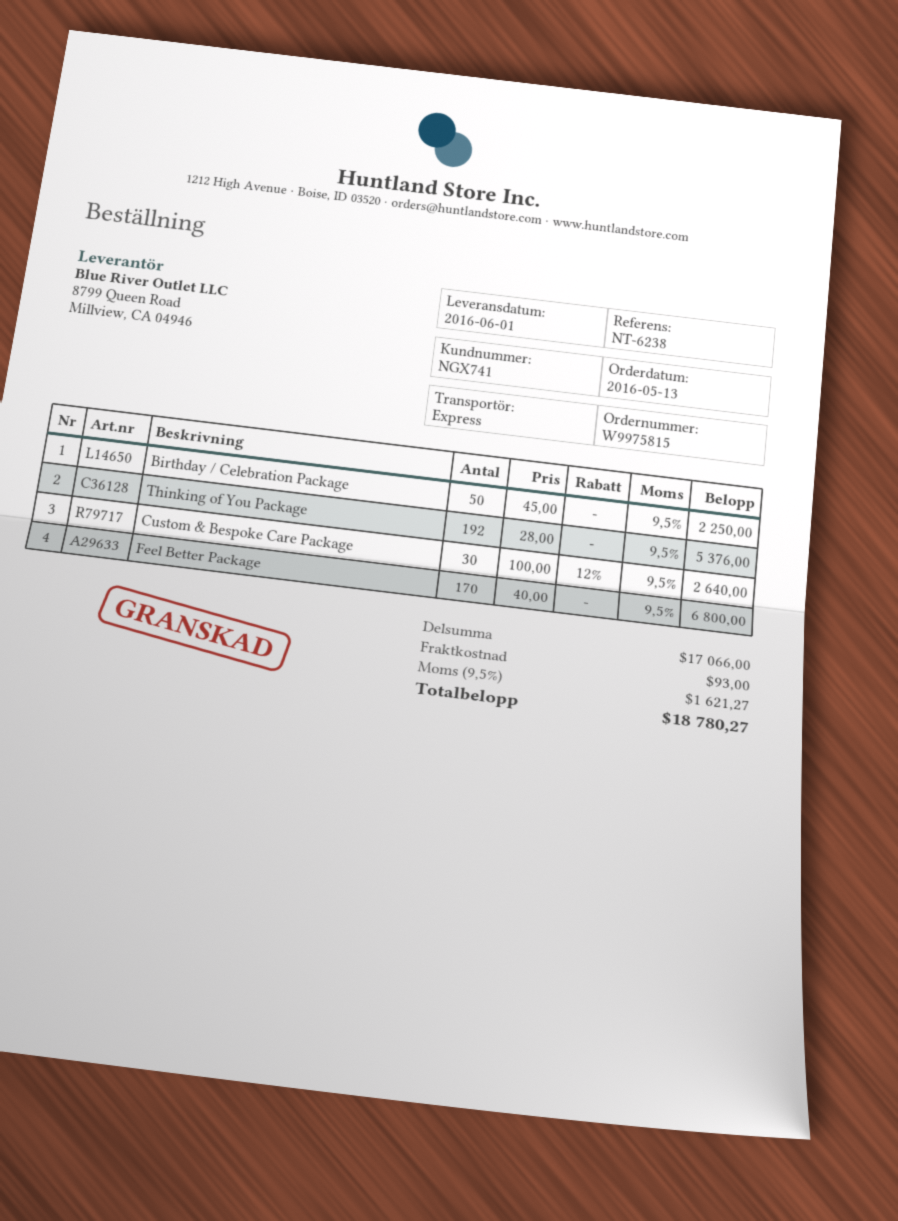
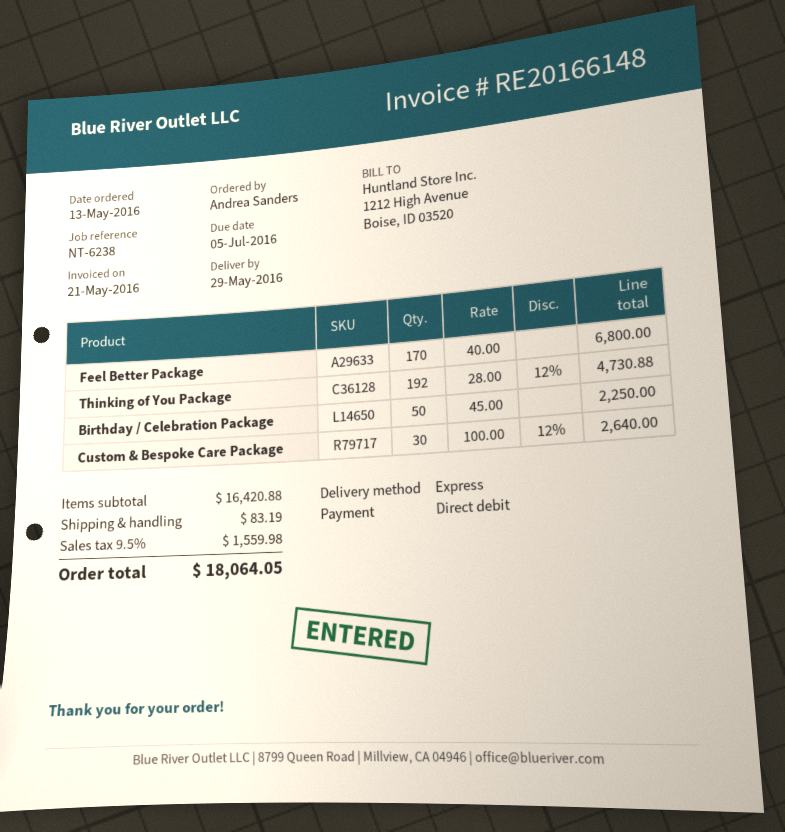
delivery date: 2016-06-01 -> 2016-05-29
Thinking of You Package: 192 x 28.00 = 5376.00 -> 192 x 28.00 - 12% = 4730.88
subtotal: 17066.00 -> 16420.88
shipping: 93.00 -> 83.19
tax: 9.5% = 1621.27 -> 9.5% = 1559.98
total: 18780.27 -> 18064.05

